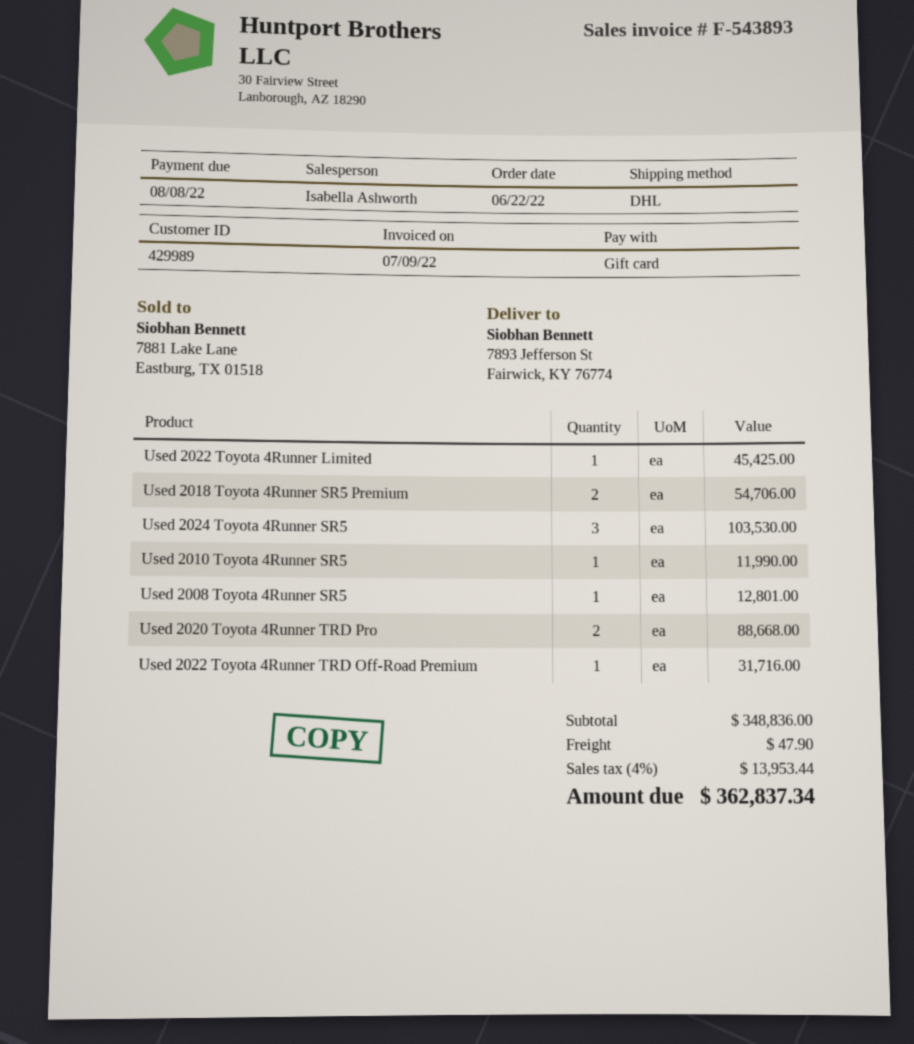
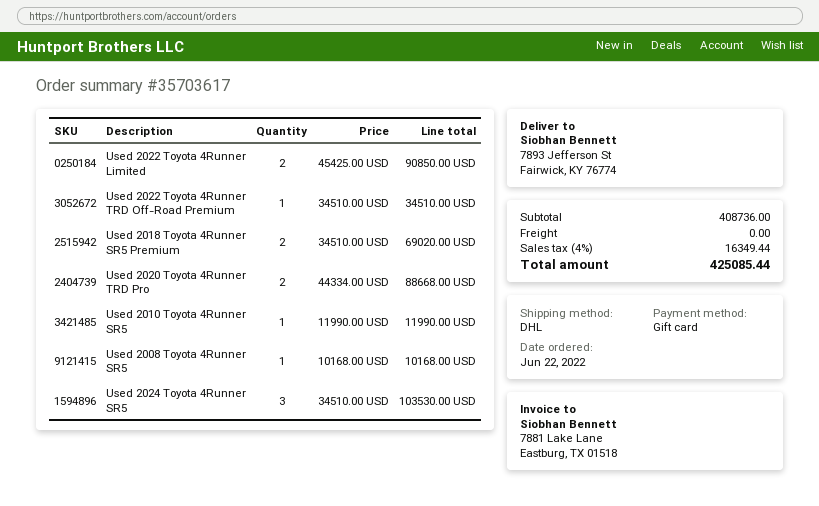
Used 2022 Toyota 4Runner Limited: 1 for 45425.00 -> 2 for 90850.00
Used 2018 Toyota 4Runner SR5 Premium: 2 for 54706.00 -> 2 for 69020.00
Used 2008 Toyota 4Runner SR5: 1 for 12801.00 -> 1 for 10168.00
Used 2022 Toyota 4Runner TRD Off-Road Premium: 1 for 31716.00 -> 1 for 34510.00
subtotal: 348836.00 -> 408736.00
shipping: 47.90 -> 0.00
tax: 4% = 13953.44 -> 4% = 16349.44
total: 362837.34 -> 425085.44

